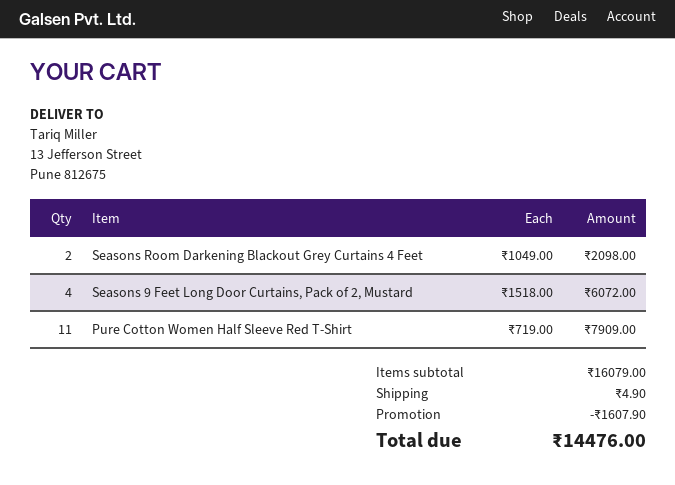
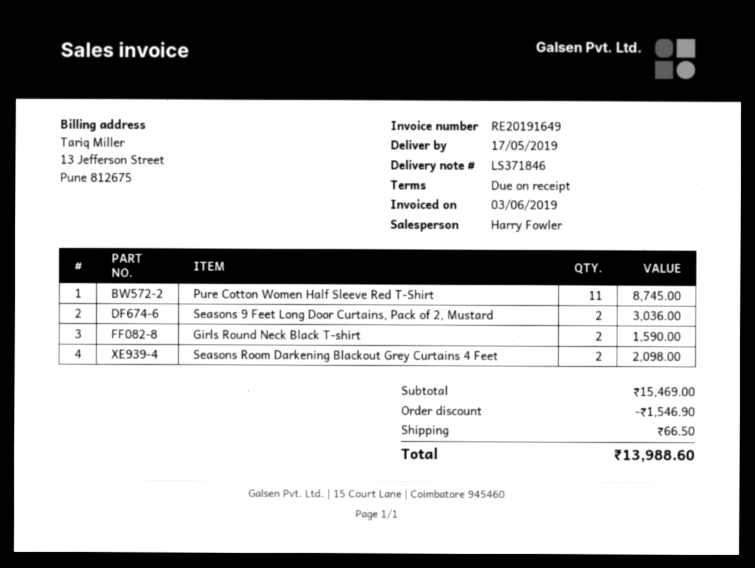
Seasons 9 Feet Long Door Curtains, Pack of 2, Mustard: 4 for 6072.00 -> 2 for 3036.00
Pure Cotton Women Half Sleeve Red T-Shirt: 11 for 7909.00 -> 11 for 8745.00
Girls Round Neck Black T-shirt: none -> 2 for 1590.00
subtotal: 16079.00 -> 15469.00
discount: 1607.90 -> 1546.90
shipping: 4.90 -> 66.50
total: 14476.00 -> 13988.60

